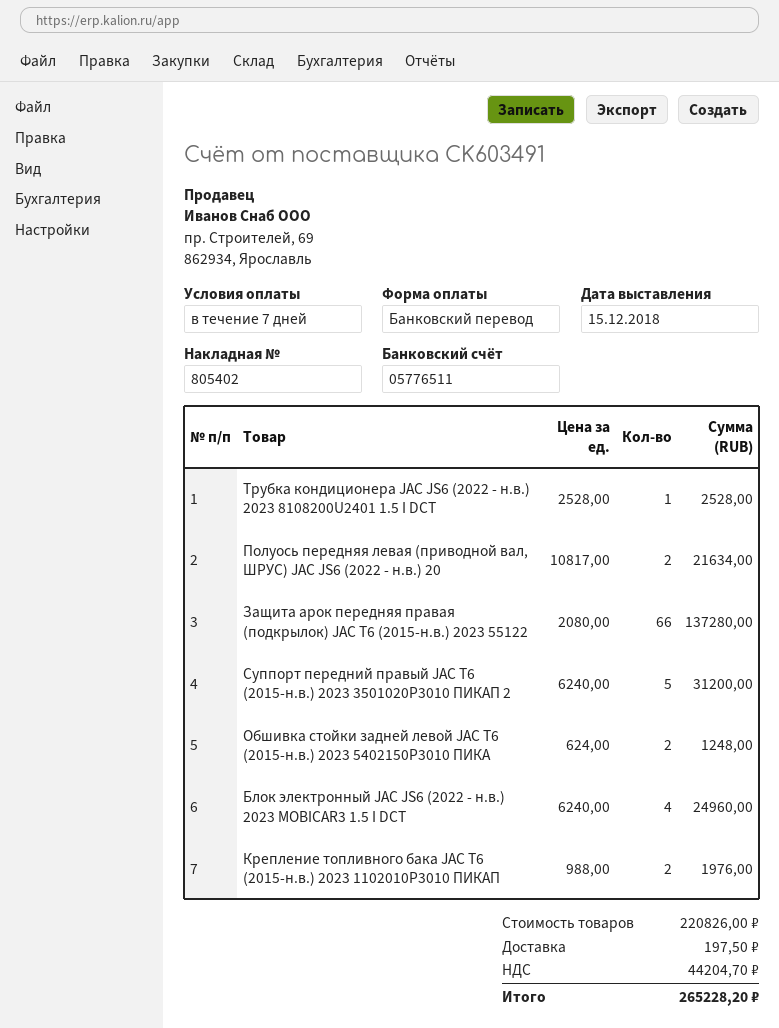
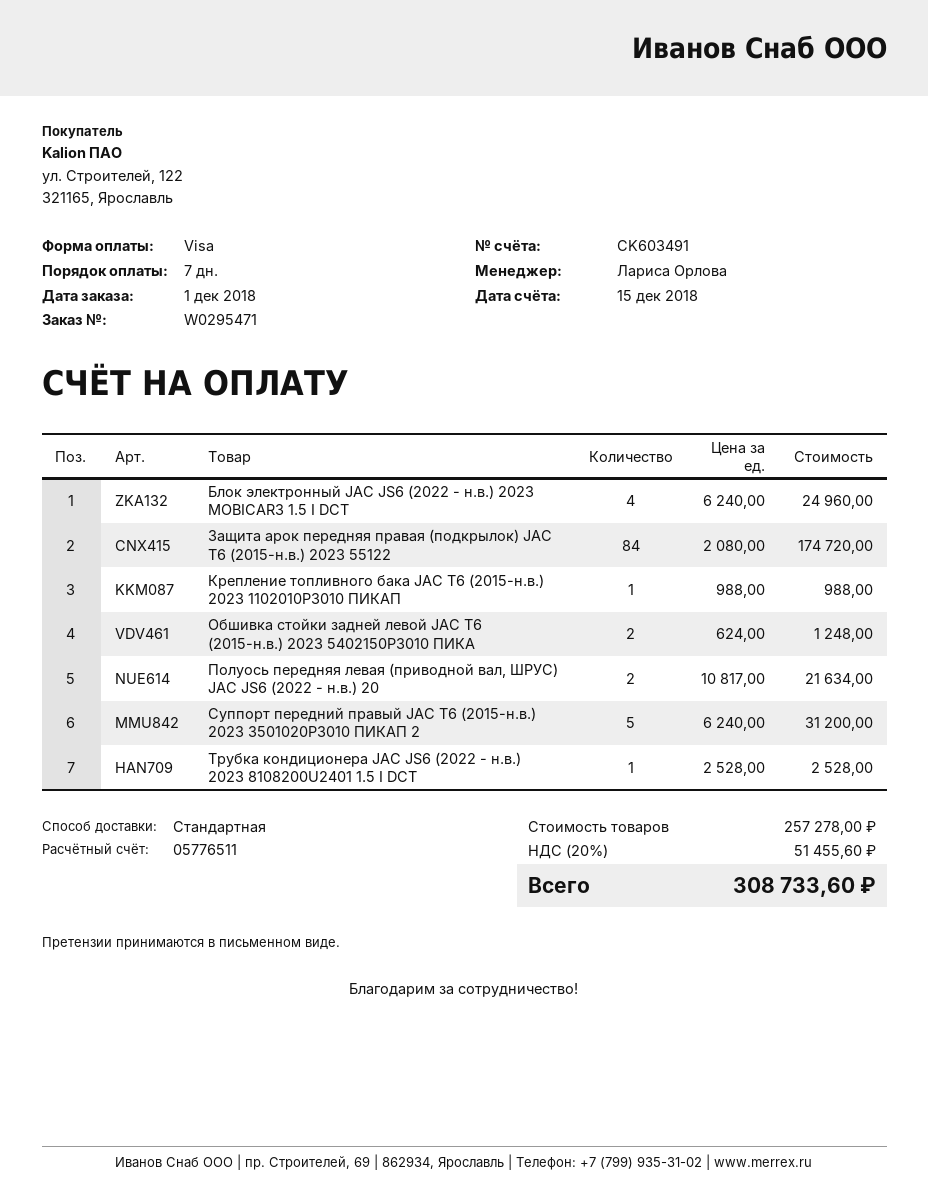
payment method: bank transfer -> Visa
Защита арок передняя правая (подкрылок) JAC T6 (2015-н.в.) 2023 55122: 66 x 2080.00 = 137280.00 -> 84 x 2080.00 = 174720.00
Крепление топливного бака JAC T6 (2015-н.в.) 2023 1102010P3010 ПИКАП: 2 x 988.00 = 1976.00 -> 1 x 988.00 = 988.00
subtotal: 220826.00 -> 257278.00
shipping: 197.50 -> none
tax: 44204.70 -> 51455.60
total: 265228.20 -> 308733.60

